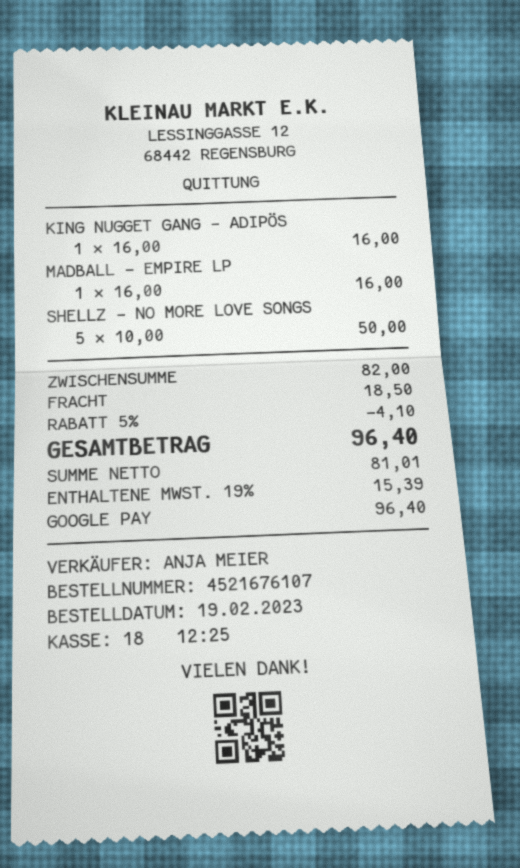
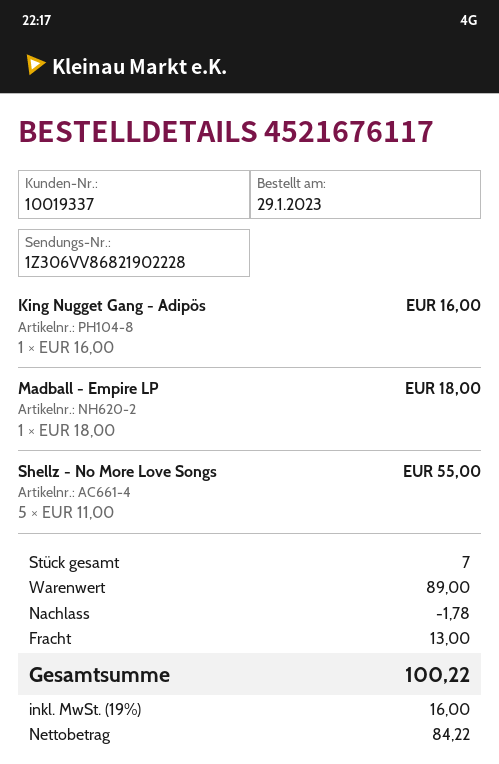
order number: 4521676107 -> 4521676117
order date: 2023-02-19 -> 2023-01-29
MADBALL - EMPIRE LP: 1 x 16.00 = 16.00 -> 1 x 18.00 = 18.00
SHELLZ - NO MORE LOVE SONGS: 5 x 10.00 = 50.00 -> 5 x 11.00 = 55.00
subtotal: 82.00 -> 89.00
discount: 4.10 -> 1.78
shipping: 18.50 -> 13.00
net: 81.01 -> 84.22
tax: 19% = 15.39 -> 19% = 16.00
total: 96.40 -> 100.22

